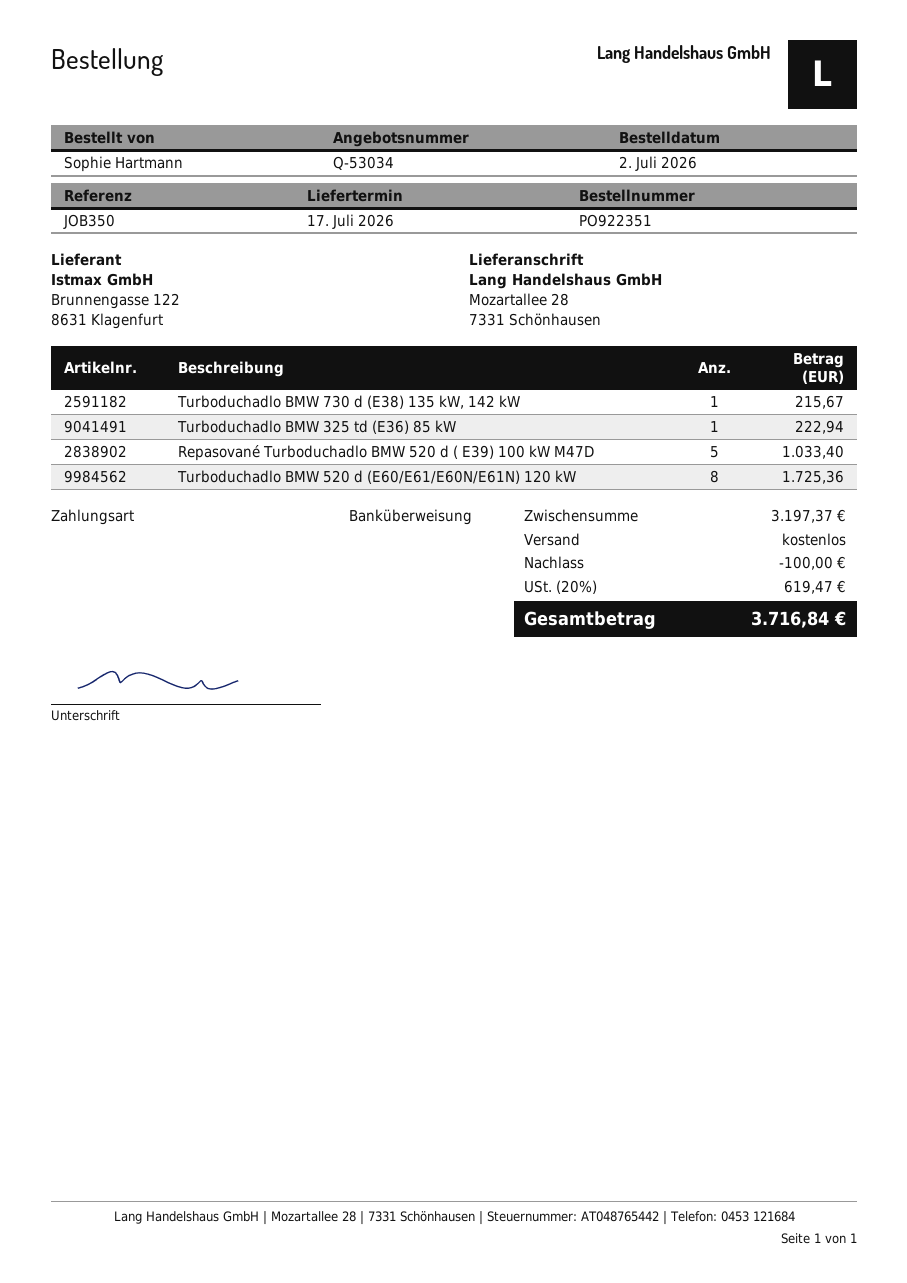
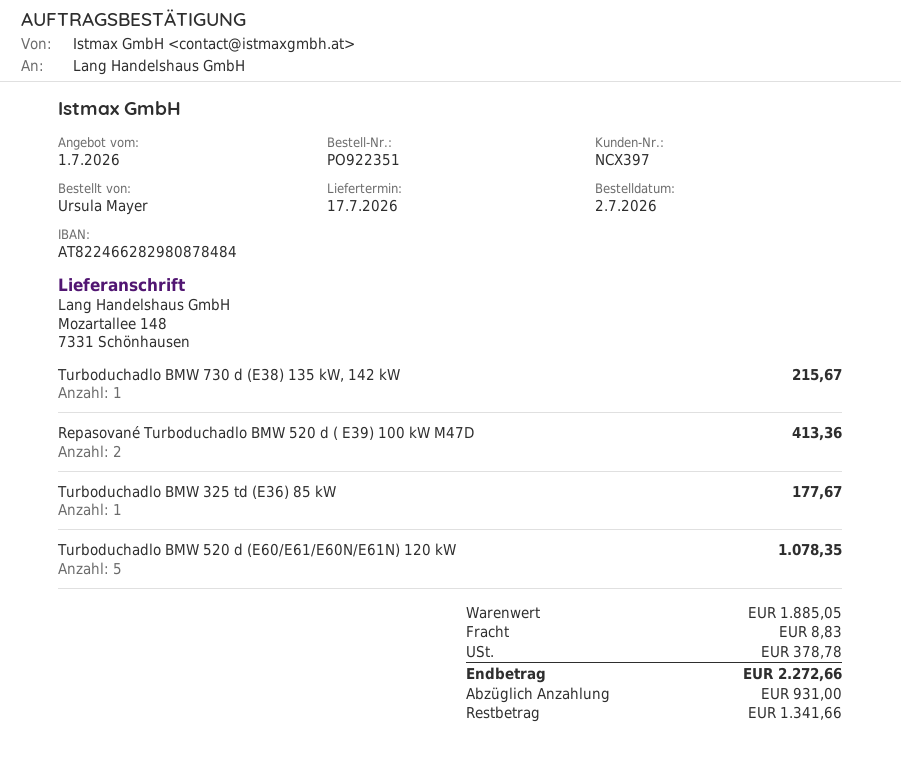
ordered by: Sophie Hartmann -> Ursula Mayer
ship to: Mozartallee 28, 7331 Schönhausen -> Mozartallee 148, 7331 Schönhausen
Turboduchadlo BMW 325 td (E36) 85 kW: 1 for 222.94 -> 1 for 177.67
Repasované Turboduchadlo BMW 520 d ( E39) 100 kW M47D: 5 for 1033.40 -> 2 for 413.36
Turboduchadlo BMW 520 d (E60/E61/E60N/E61N) 120 kW: 8 for 1725.36 -> 5 for 1078.35
subtotal: 3197.37 -> 1885.05
discount: 100.00 -> none
shipping: 0.00 -> 8.83
tax: 619.47 -> 378.78
total: 3716.84 -> 2272.66

